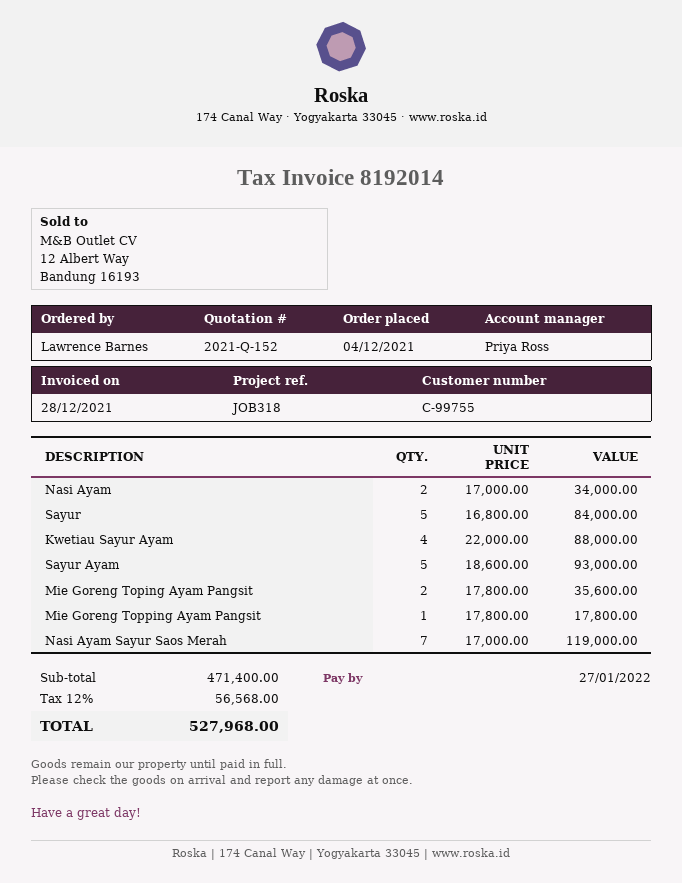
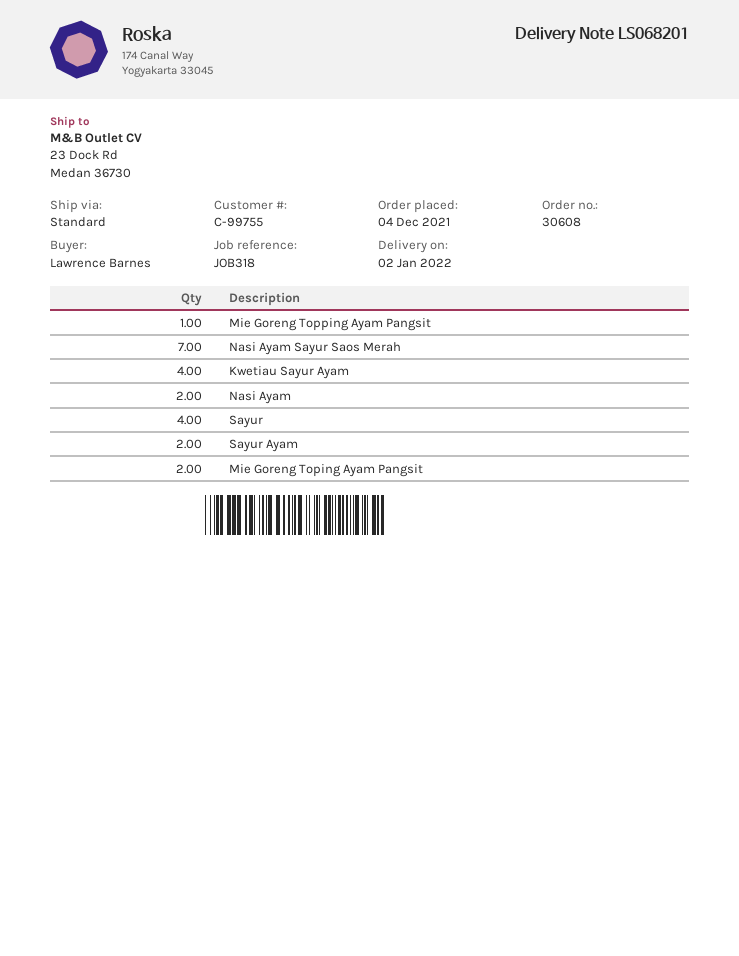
Sayur: 5 -> 4
Sayur Ayam: 5 -> 2

